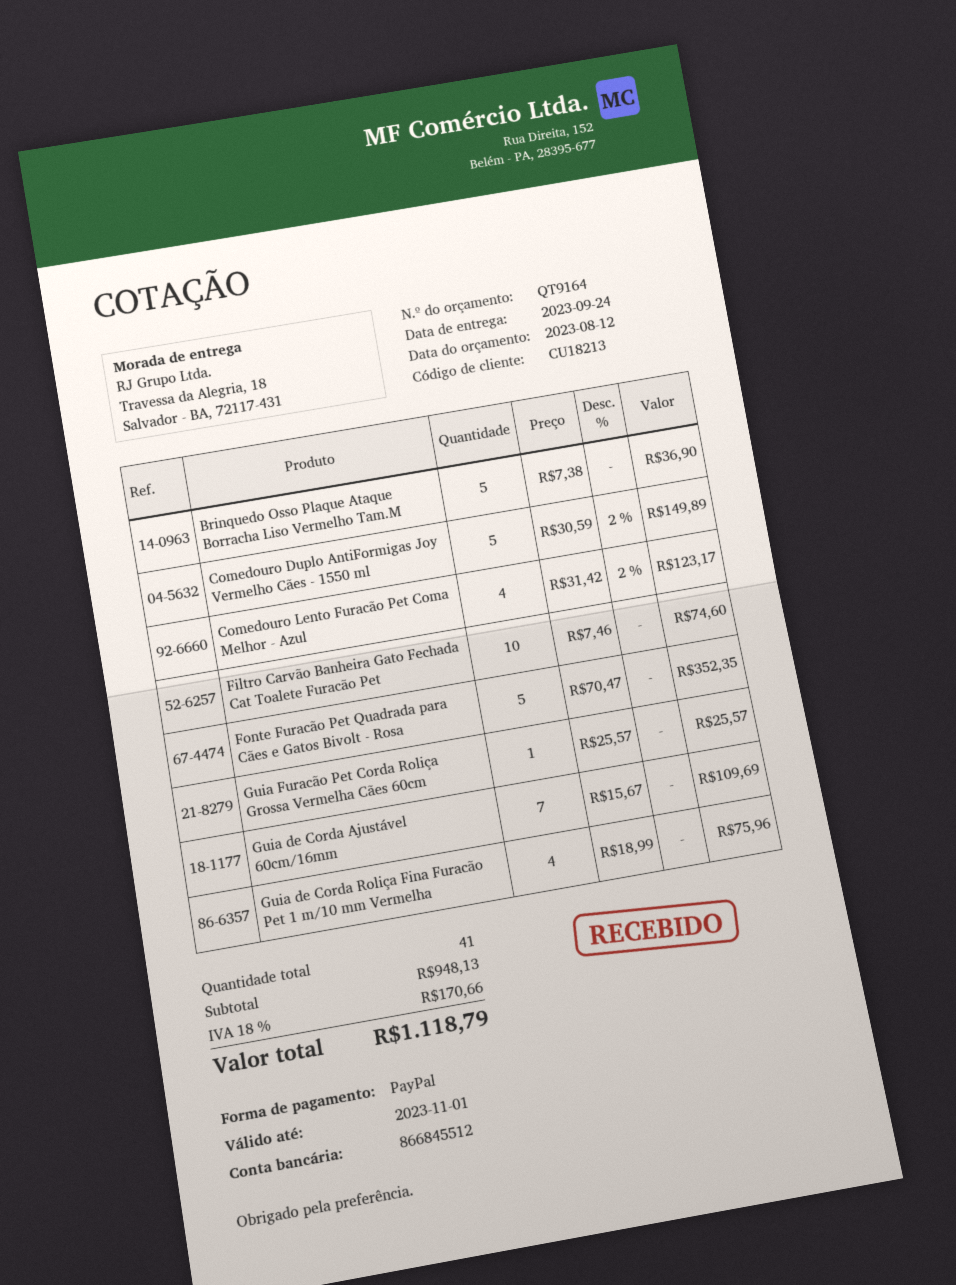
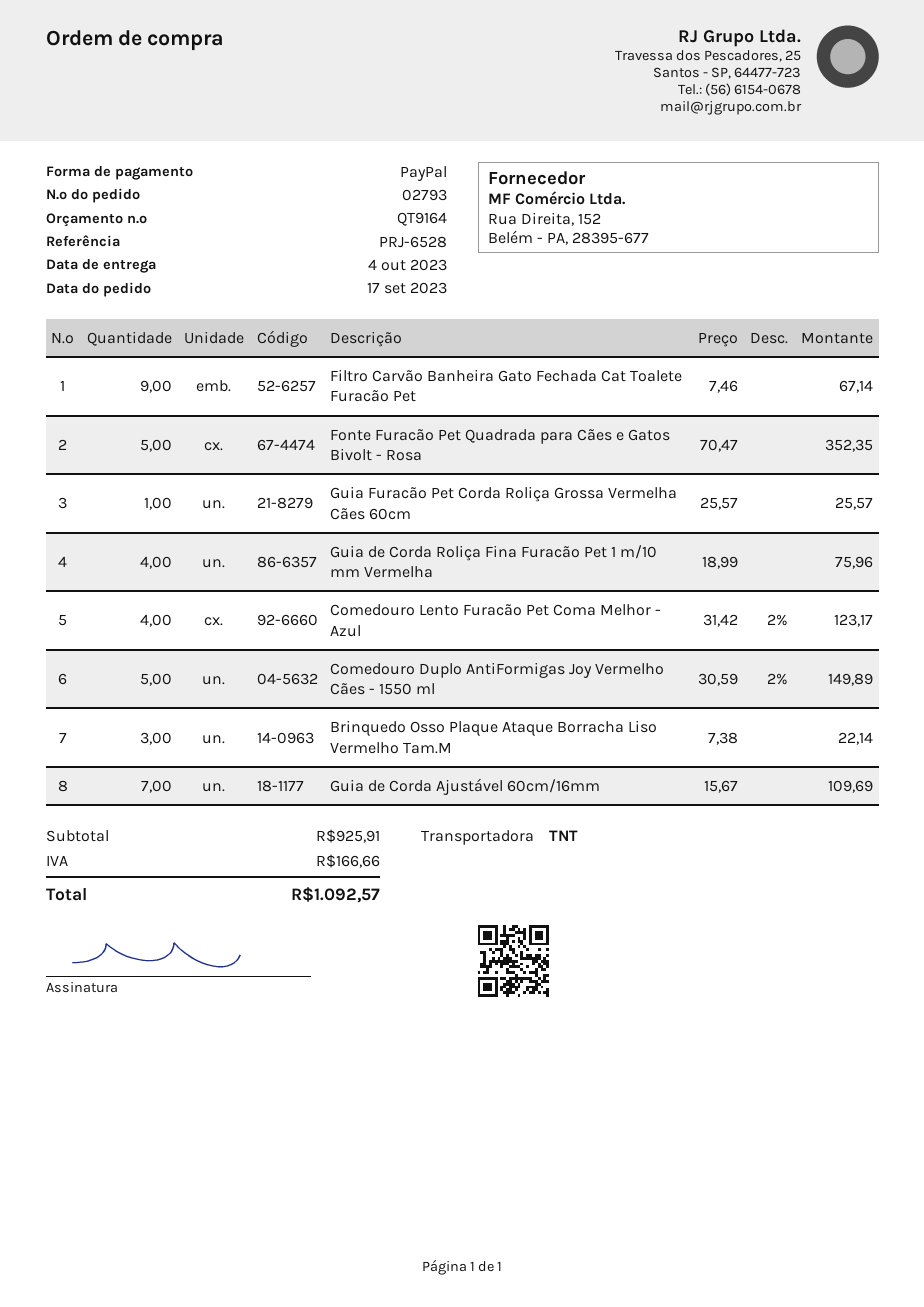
delivery date: 2023-09-24 -> 2023-10-04
Brinquedo Osso Plaque Ataque Borracha Liso Vermelho Tam.M: 5 x 7.38 = 36.90 -> 3 x 7.38 = 22.14
Filtro Carvão Banheira Gato Fechada Cat Toalete Furacão Pet: 10 x 7.46 = 74.60 -> 9 x 7.46 = 67.14
subtotal: 948.13 -> 925.91
tax: 170.66 -> 166.66
total: 1118.79 -> 1092.57

